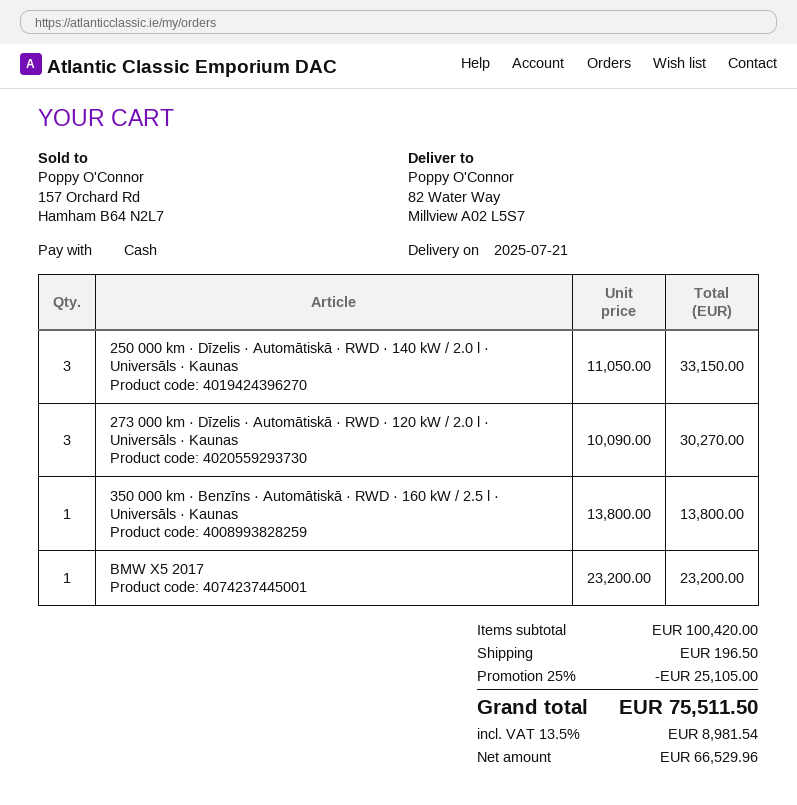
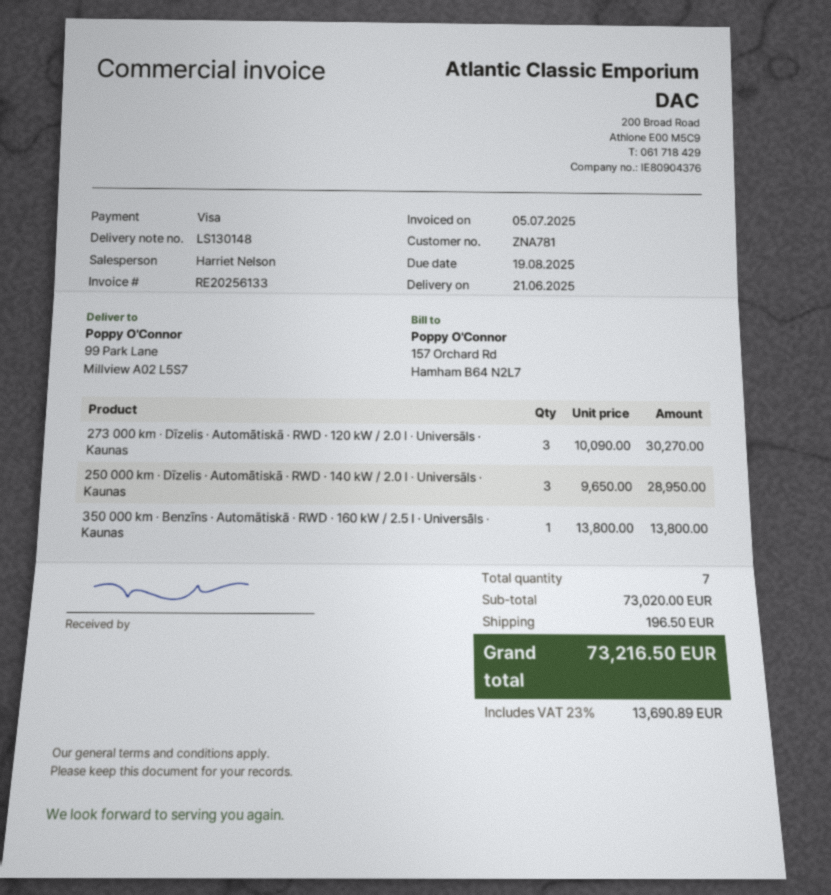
delivery date: 2025-07-21 -> 2025-06-21
payment method: cash -> Visa
ship to: 82 Water Way, Millview A02 L5S7 -> 99 Park Lane, Millview A02 L5S7
250 000 km · Dīzelis · Automātiskā · RWD · 140 kW / 2.0 l · Universāls · Kaunas: 3 x 11050.00 = 33150.00 -> 3 x 9650.00 = 28950.00
BMW X5 2017: 1 x 23200.00 = 23200.00 -> none
subtotal: 100420.00 -> 73020.00
discount: 25% = 25105.00 -> none
tax: 13.5% = 8981.54 -> 23% = 13690.89
total: 75511.50 -> 73216.50

